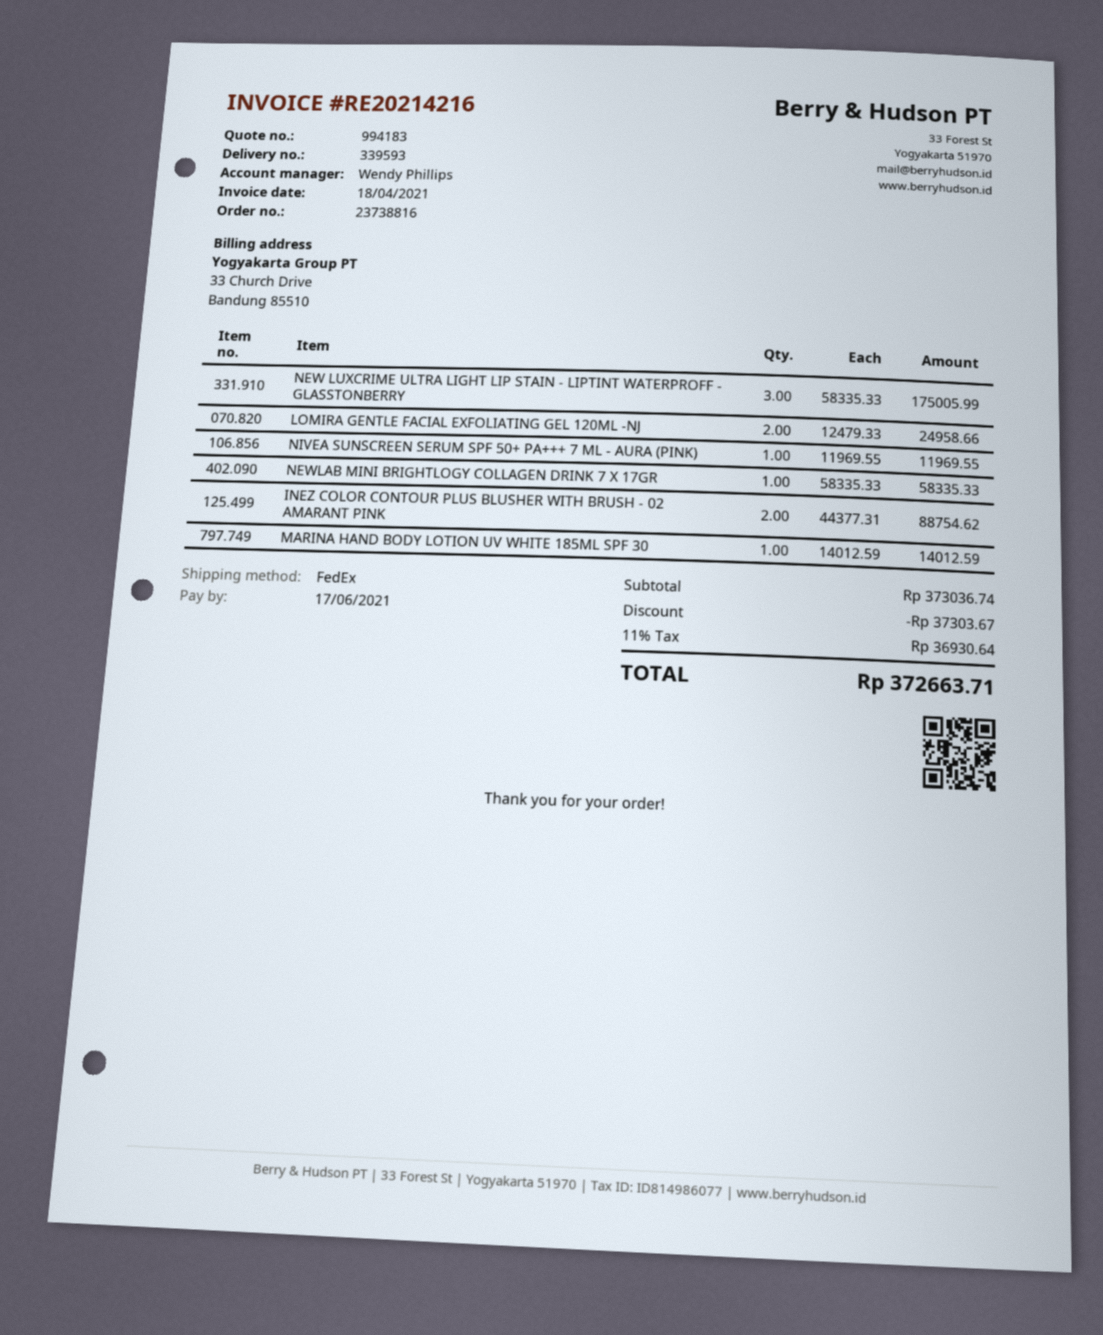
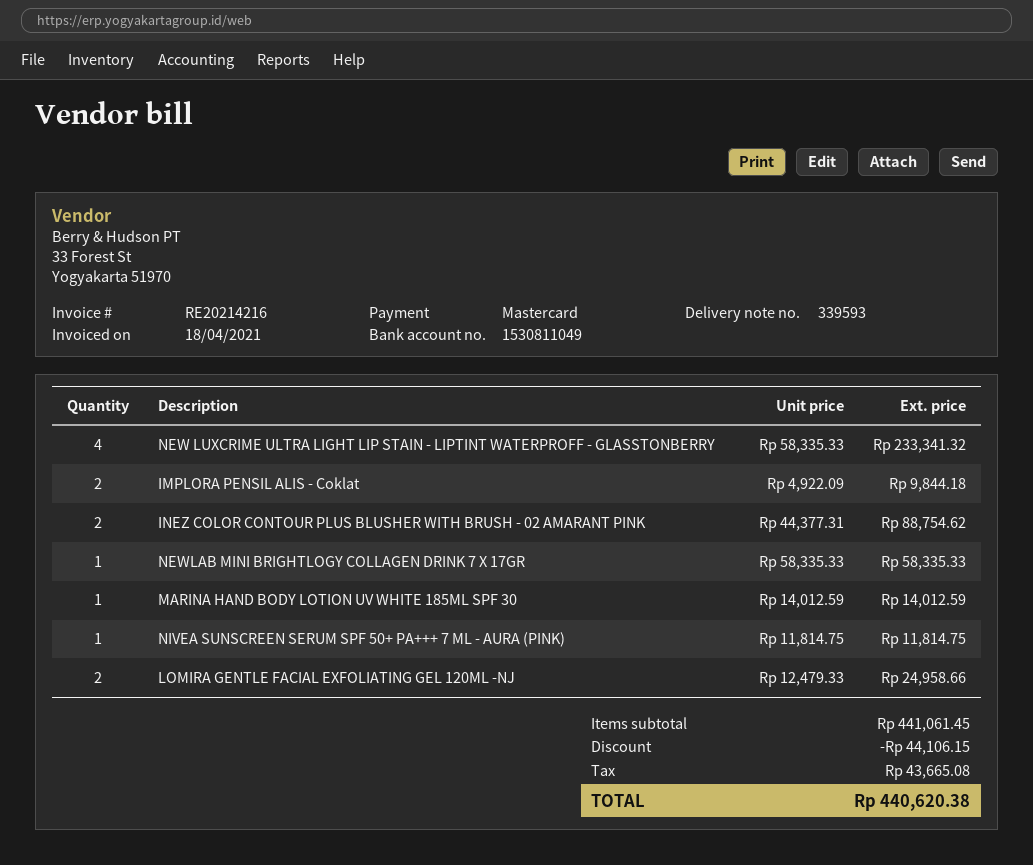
NEW LUXCRIME ULTRA LIGHT LIP STAIN - LIPTINT WATERPROFF - GLASSTONBERRY: 3 x 58335.33 = 175005.99 -> 4 x 58335.33 = 233341.32
NIVEA SUNSCREEN SERUM SPF 50+ PA+++ 7 ML - AURA (PINK): 1 x 11969.55 = 11969.55 -> 1 x 11814.75 = 11814.75
IMPLORA PENSIL ALIS - Coklat: none -> 2 x 4922.09 = 9844.18
subtotal: 373036.74 -> 441061.45
discount: 37303.67 -> 44106.15
tax: 36930.64 -> 43665.08
total: 372663.71 -> 440620.38

